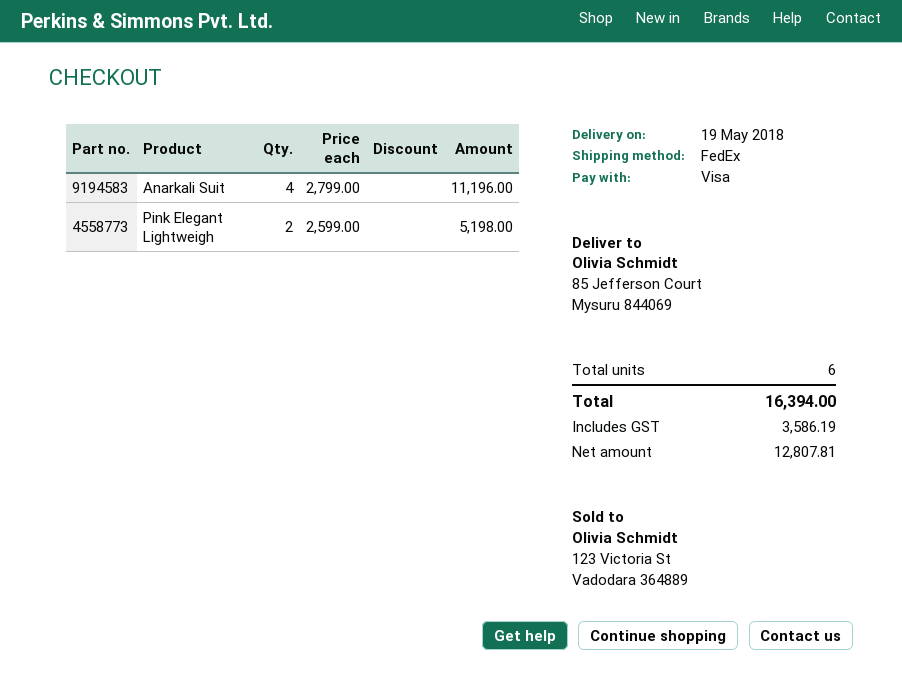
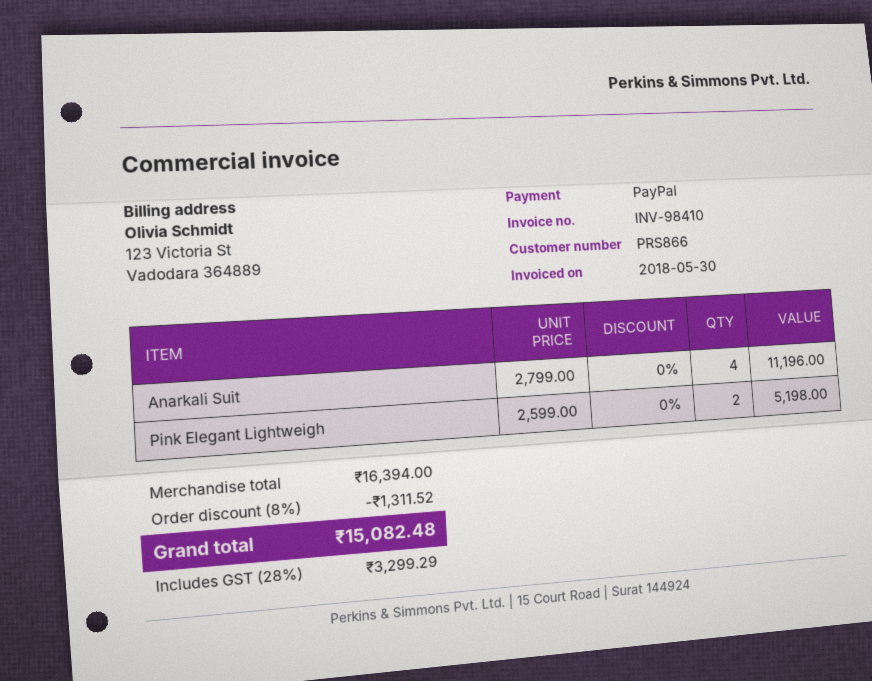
payment method: Visa -> PayPal
discount: none -> 8% = 1311.52
tax: 3586.19 -> 3299.29
total: 16394.00 -> 15082.48

